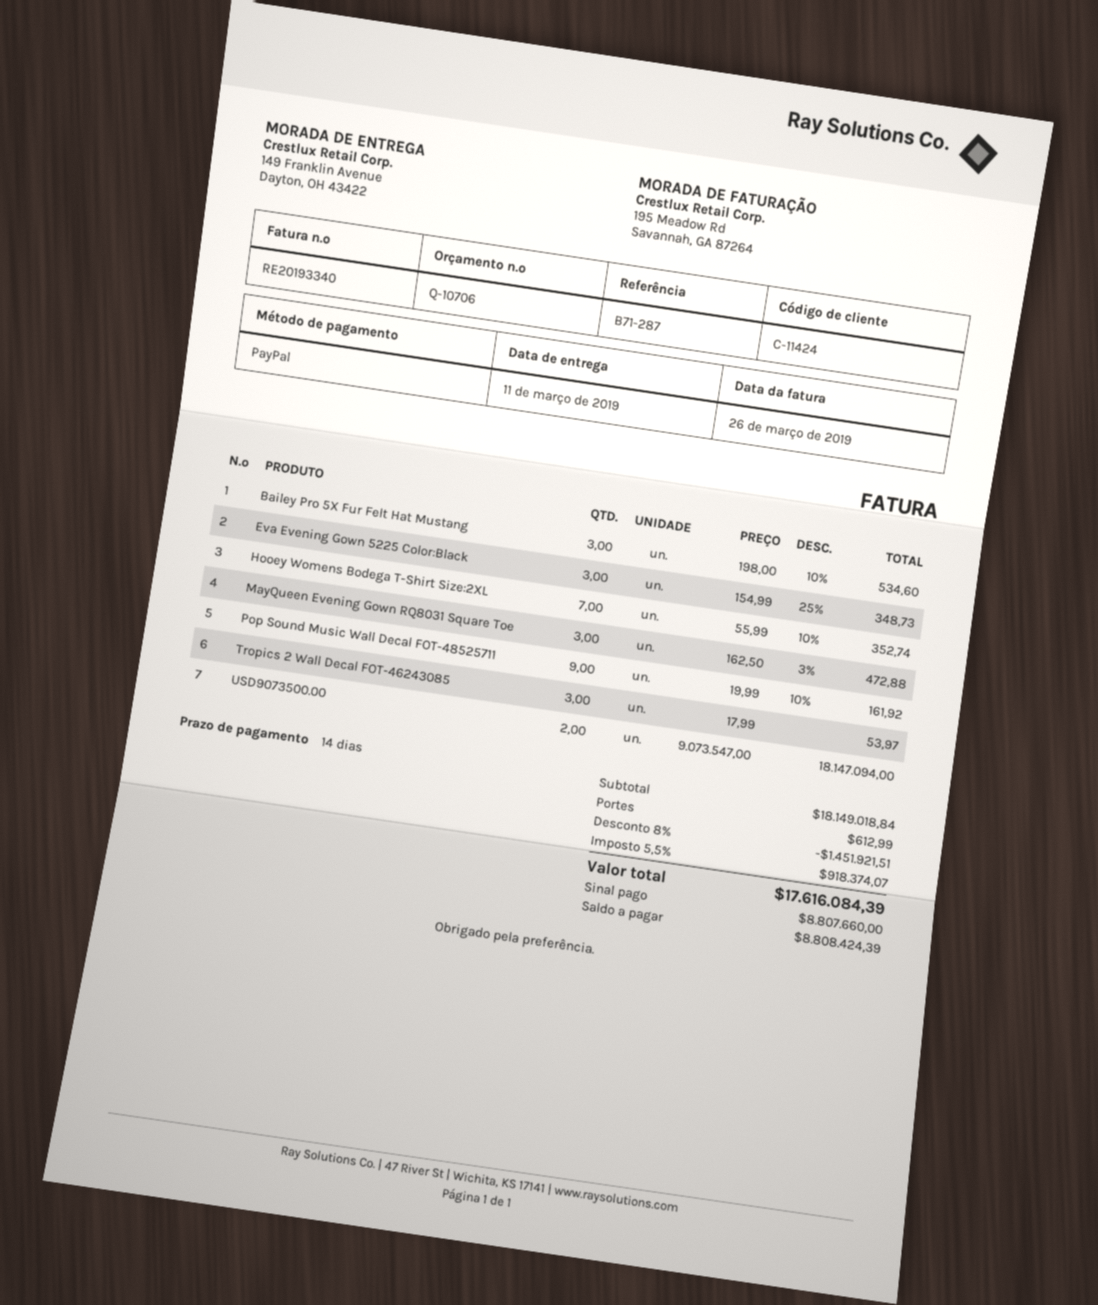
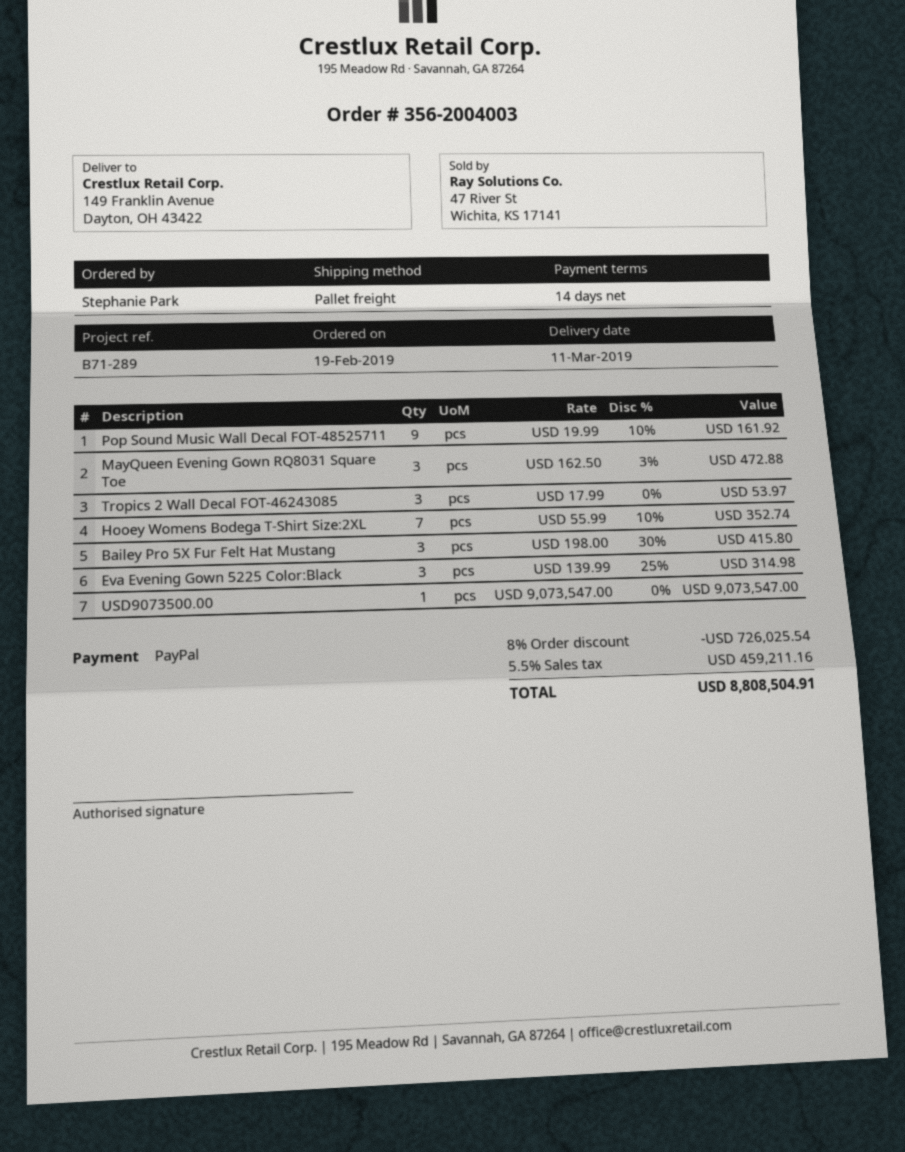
reference: B71-287 -> B71-289
Bailey Pro 5X Fur Felt Hat Mustang: 3 x 198.00 - 10% = 534.60 -> 3 x 198.00 - 30% = 415.80
Eva Evening Gown 5225 Color:Black: 3 x 154.99 - 25% = 348.73 -> 3 x 139.99 - 25% = 314.98
USD9073500.00: 2 x 9073547.00 = 18147094.00 -> 1 x 9073547.00 = 9073547.00
discount: 8% = 1451921.51 -> 8% = 726025.54
shipping: 612.99 -> none
tax: 5.5% = 918374.07 -> 5.5% = 459211.16
total: 17616084.39 -> 8808504.91

